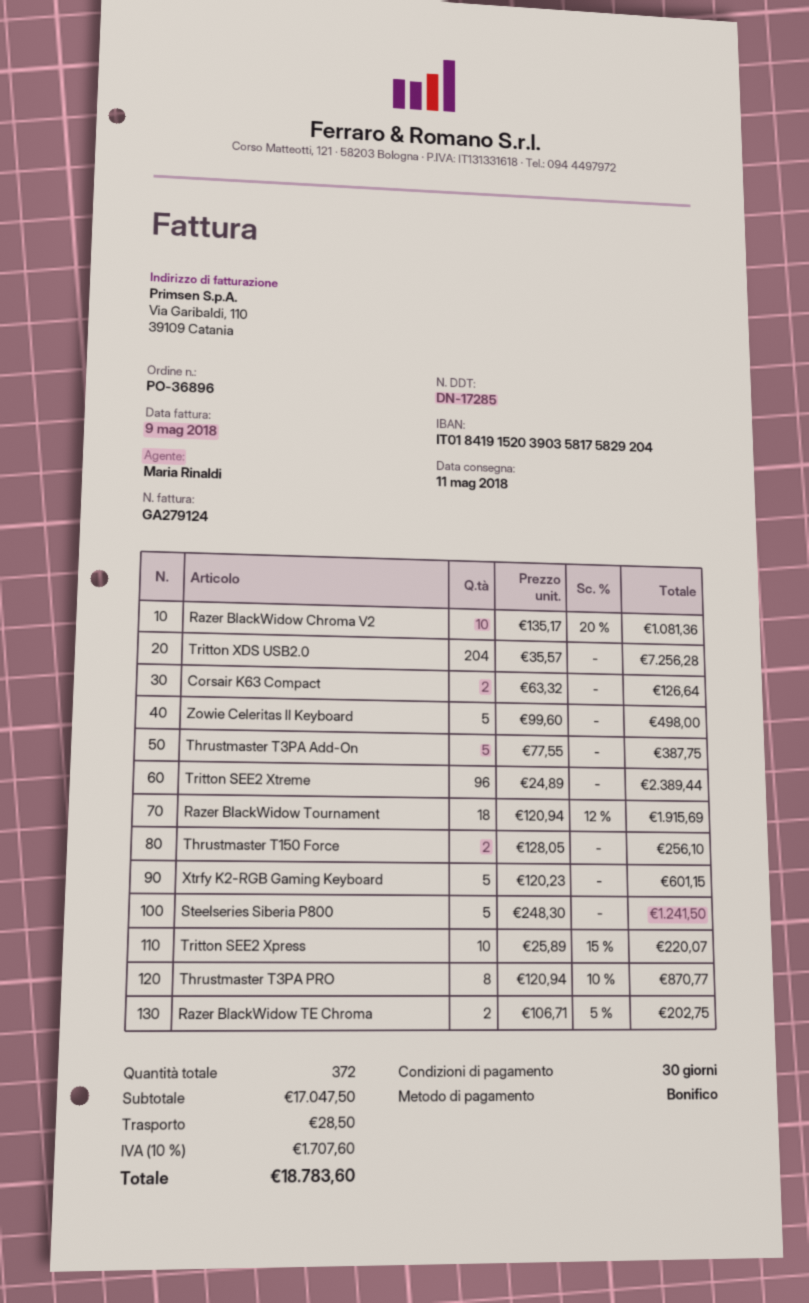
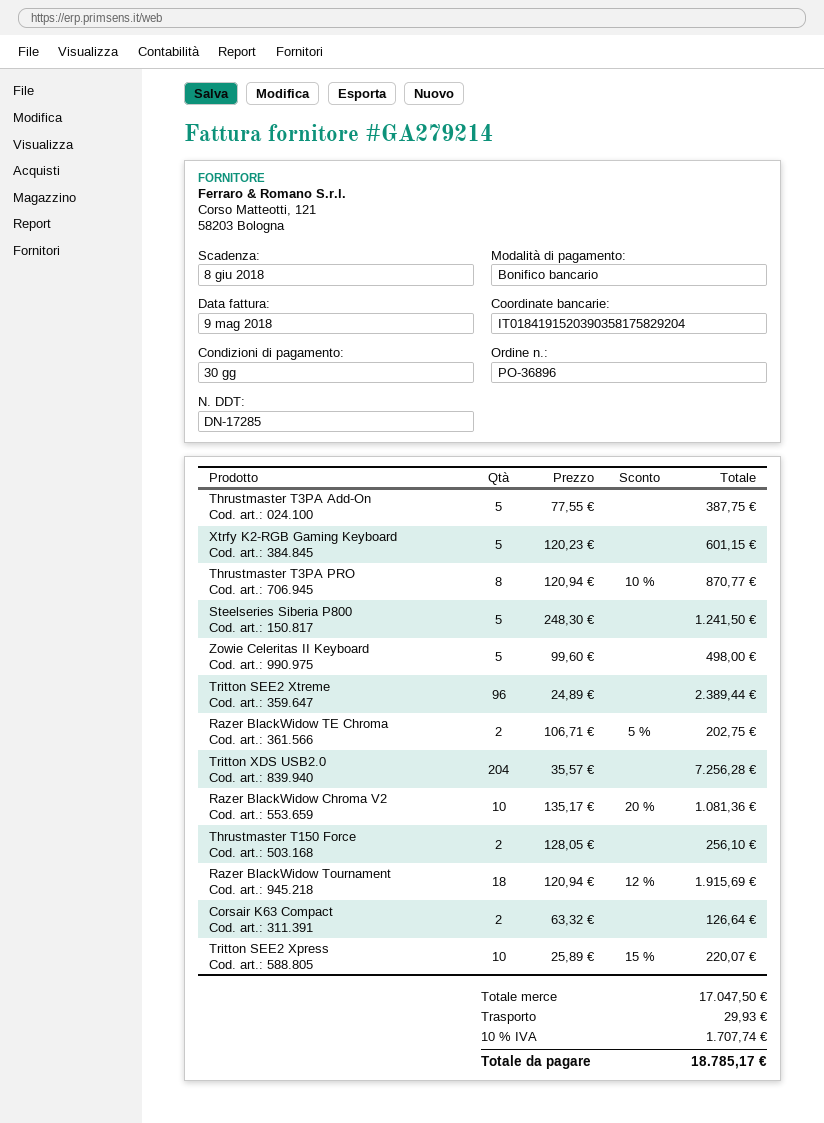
invoice number: GA279124 -> GA279214
shipping: 28.50 -> 29.93
tax: 10% = 1707.60 -> 10% = 1707.74
total: 18783.60 -> 18785.17

